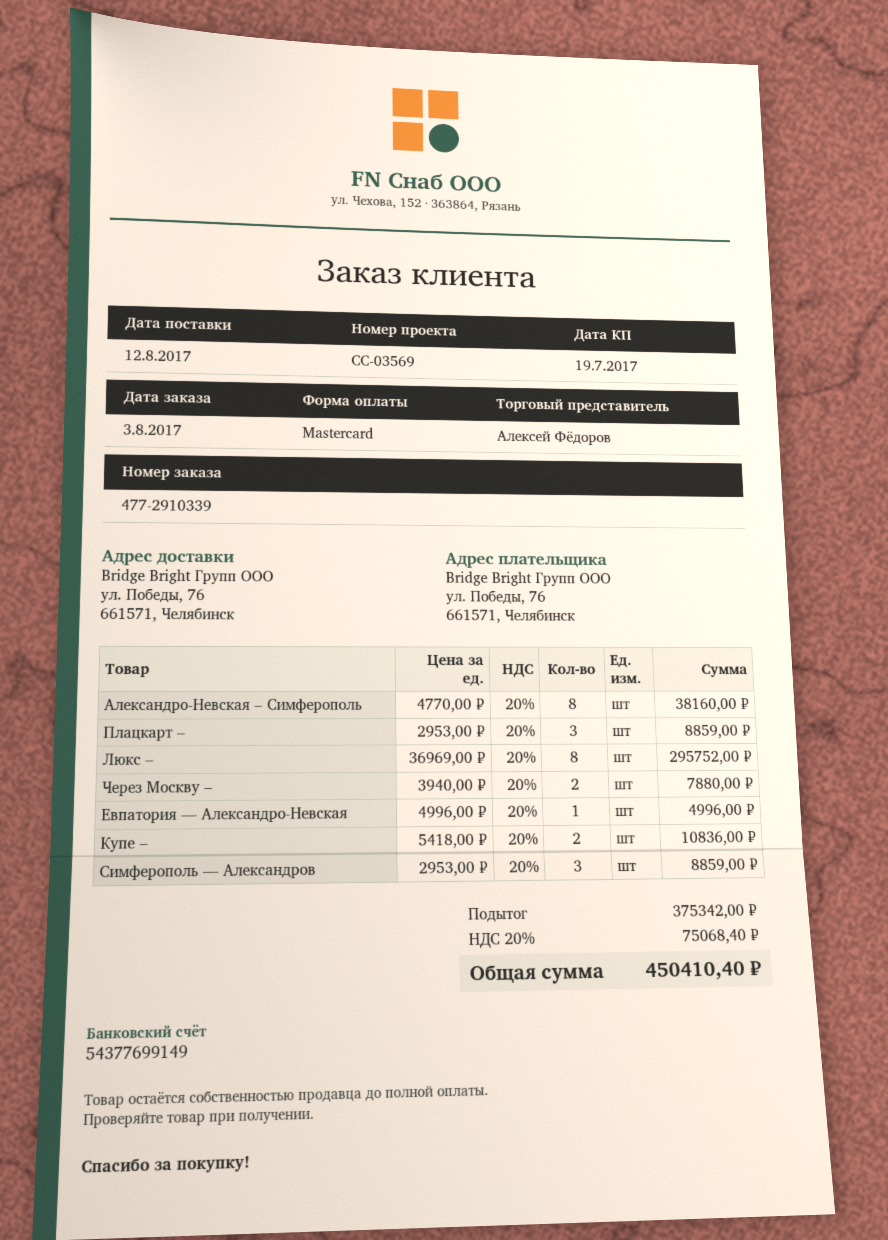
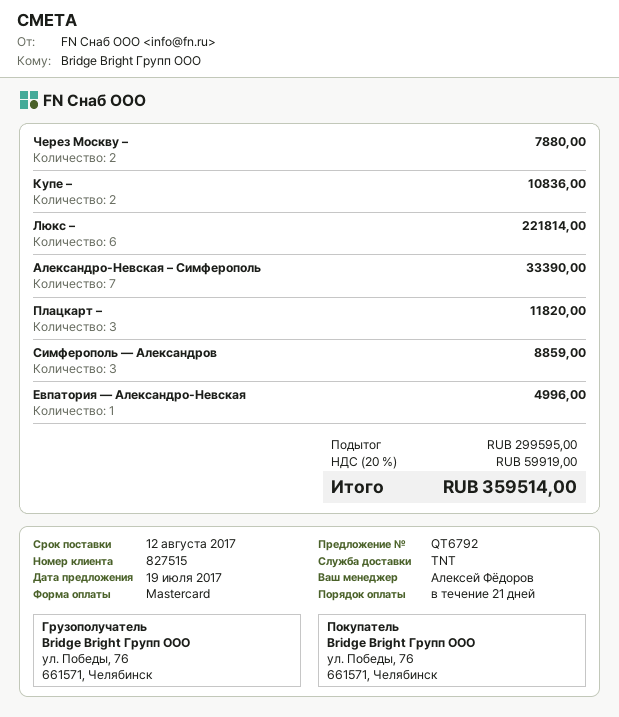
Александро-Невская – Симферополь: 8 for 38160.00 -> 7 for 33390.00
Плацкарт –: 3 for 8859.00 -> 3 for 11820.00
Люкс –: 8 for 295752.00 -> 6 for 221814.00
subtotal: 375342.00 -> 299595.00
tax: 20% = 75068.40 -> 20% = 59919.00
total: 450410.40 -> 359514.00

